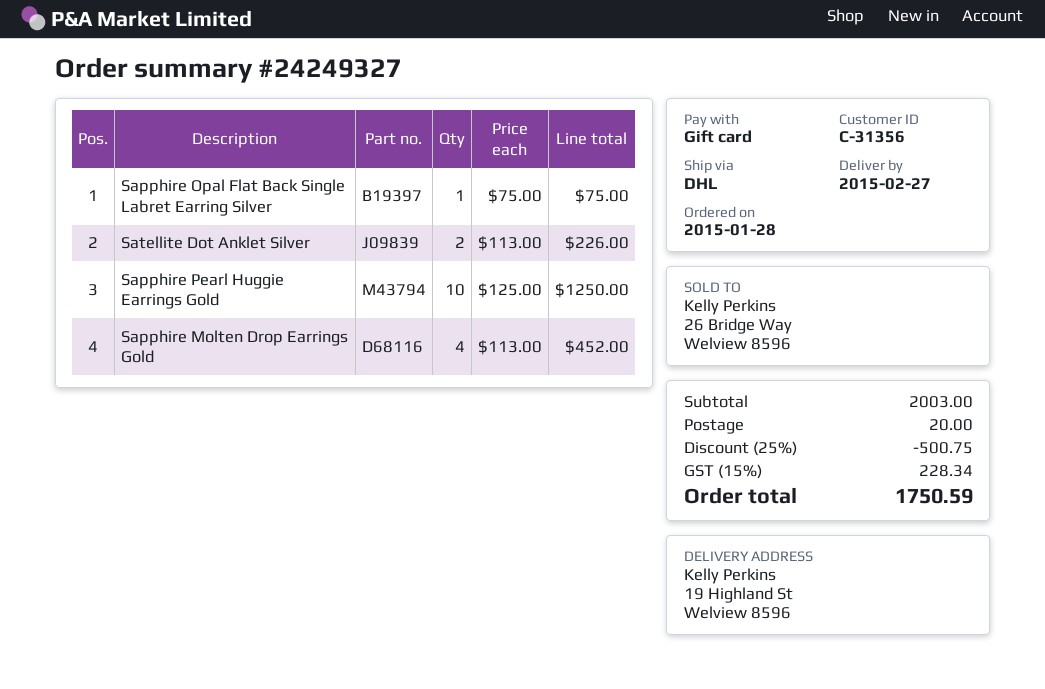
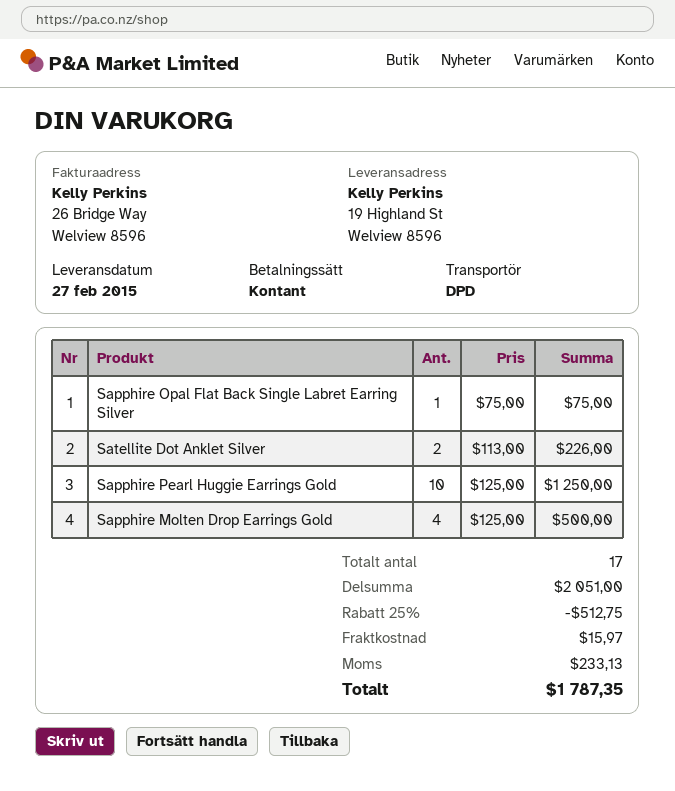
payment method: gift card -> cash
shipping method: DHL -> DPD
Sapphire Molten Drop Earrings Gold: 4 x 113.00 = 452.00 -> 4 x 125.00 = 500.00
subtotal: 2003.00 -> 2051.00
discount: 25% = 500.75 -> 25% = 512.75
shipping: 20.00 -> 15.97
tax: 228.34 -> 233.13
total: 1750.59 -> 1787.35

